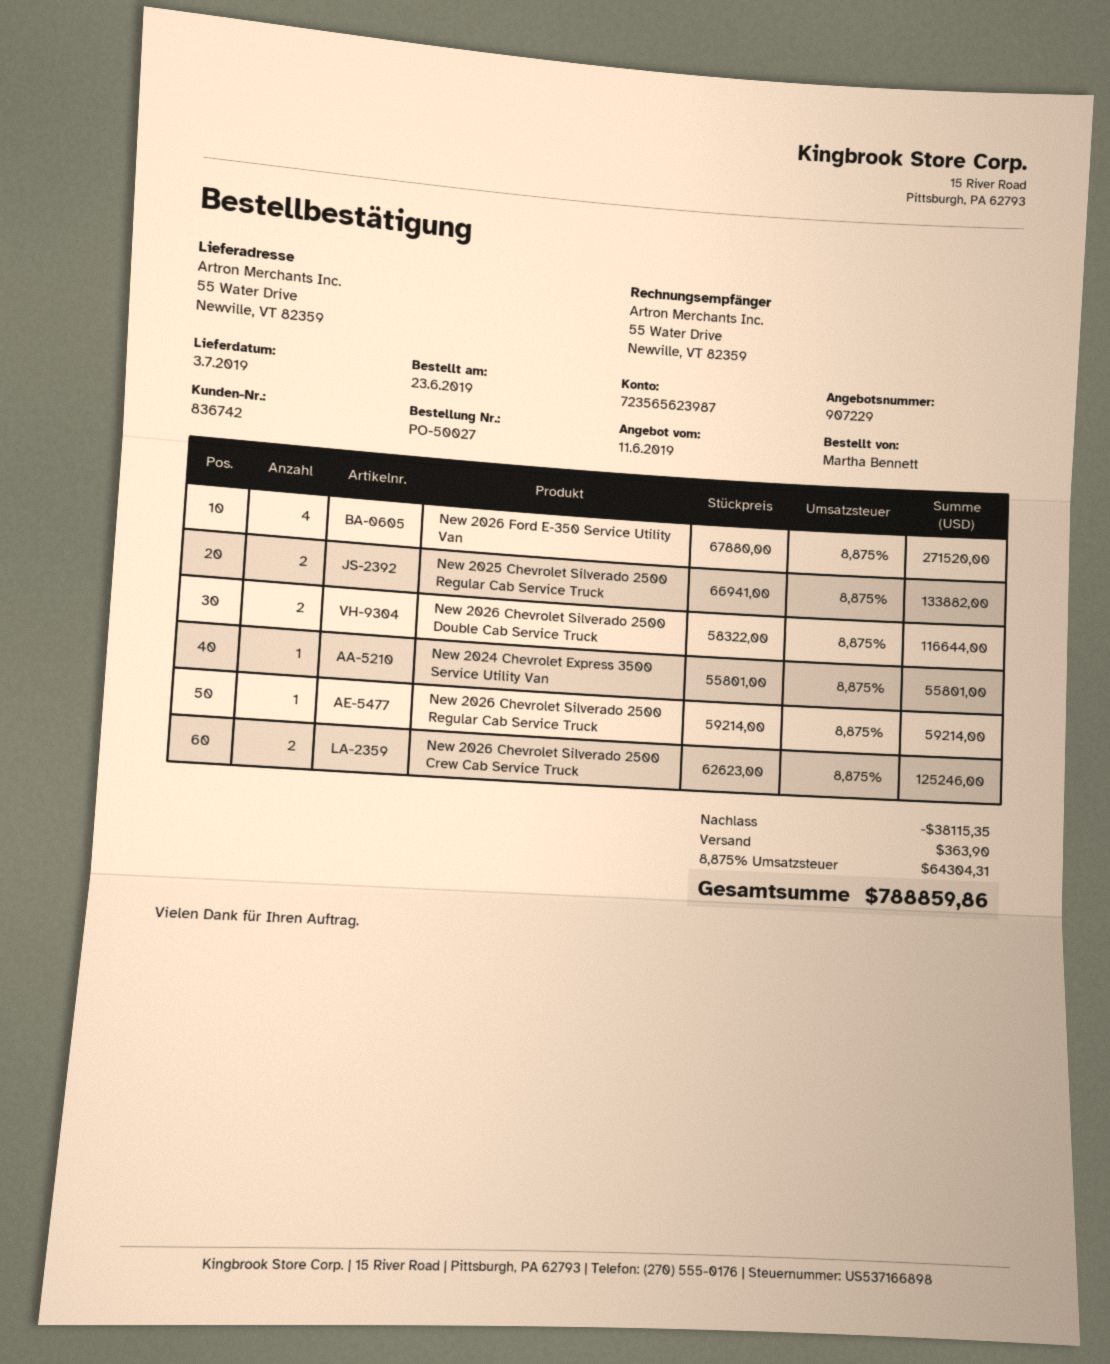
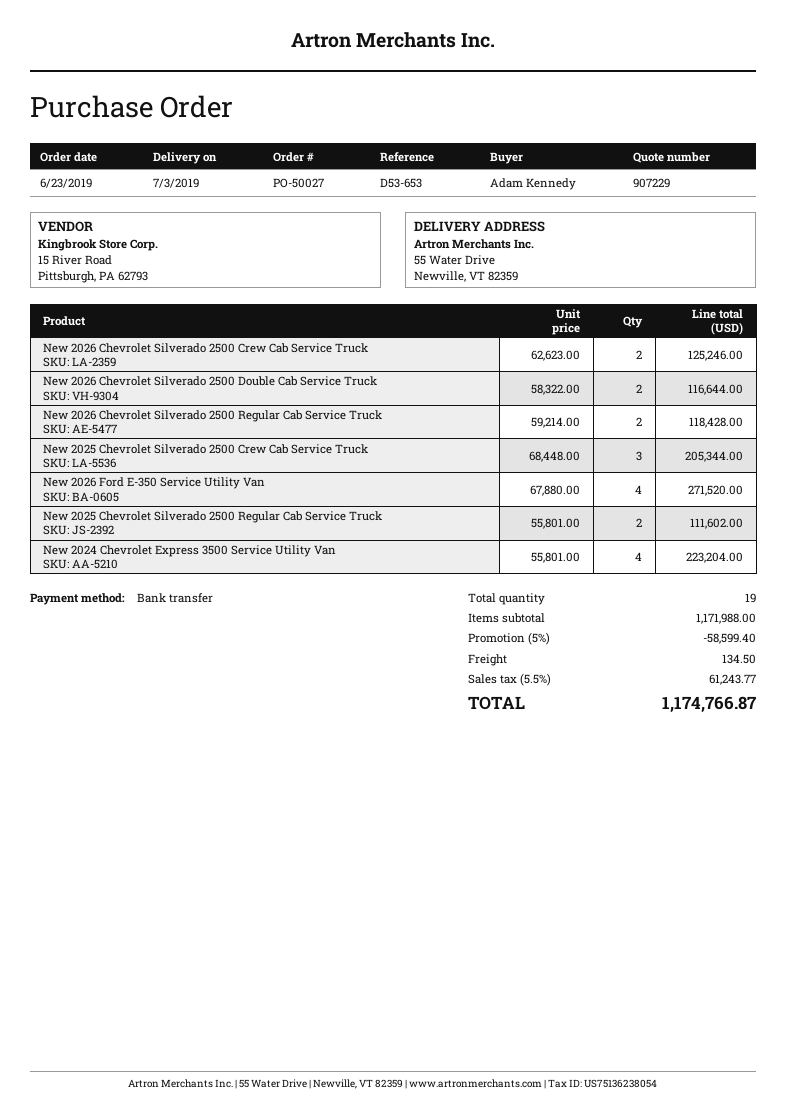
ordered by: Martha Bennett -> Adam Kennedy
New 2025 Chevrolet Silverado 2500 Regular Cab Service Truck: 2 x 66941.00 = 133882.00 -> 2 x 55801.00 = 111602.00
New 2024 Chevrolet Express 3500 Service Utility Van: 1 x 55801.00 = 55801.00 -> 4 x 55801.00 = 223204.00
New 2026 Chevrolet Silverado 2500 Regular Cab Service Truck: 1 x 59214.00 = 59214.00 -> 2 x 59214.00 = 118428.00
New 2025 Chevrolet Silverado 2500 Crew Cab Service Truck: none -> 3 x 68448.00 = 205344.00
discount: 38115.35 -> 58599.40
shipping: 363.90 -> 134.50
tax: 8.875% = 64304.31 -> 5.5% = 61243.77
total: 788859.86 -> 1174766.87

